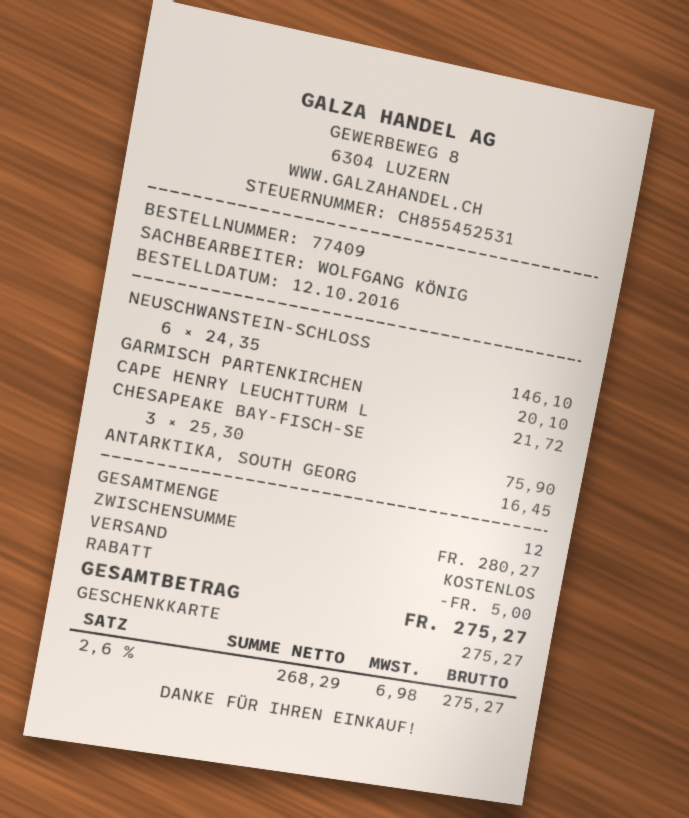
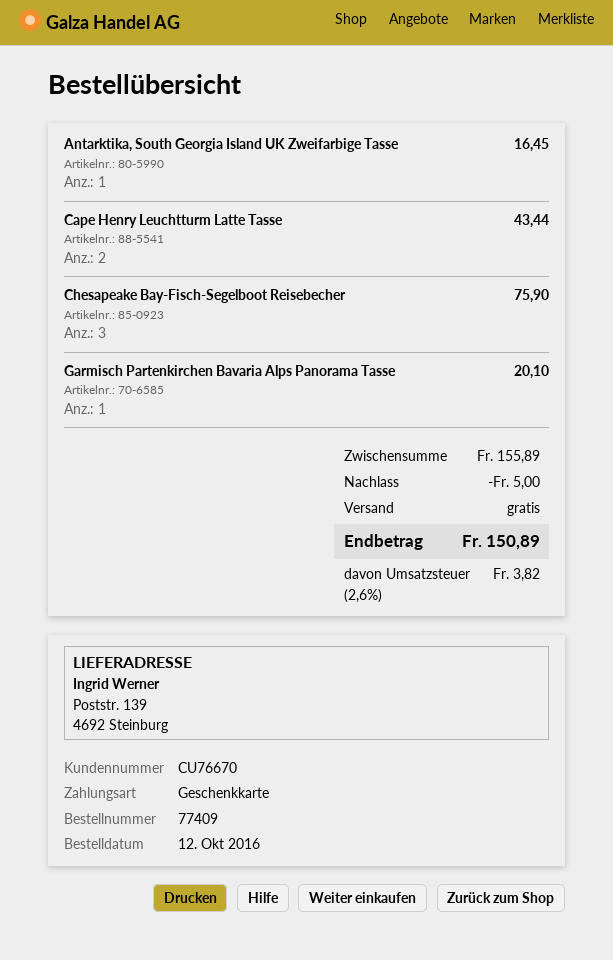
NEUSCHWANSTEIN-SCHLOSS: 6 for 146.10 -> none
CAPE HENRY LEUCHTTURM L: 1 for 21.72 -> 2 for 43.44
subtotal: 280.27 -> 155.89
tax: 2.6% = 6.98 -> 2.6% = 3.82
total: 275.27 -> 150.89

